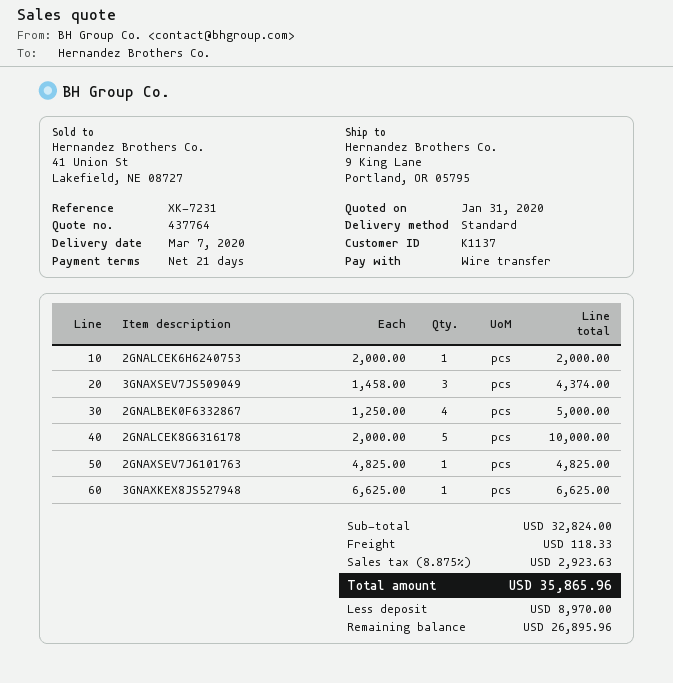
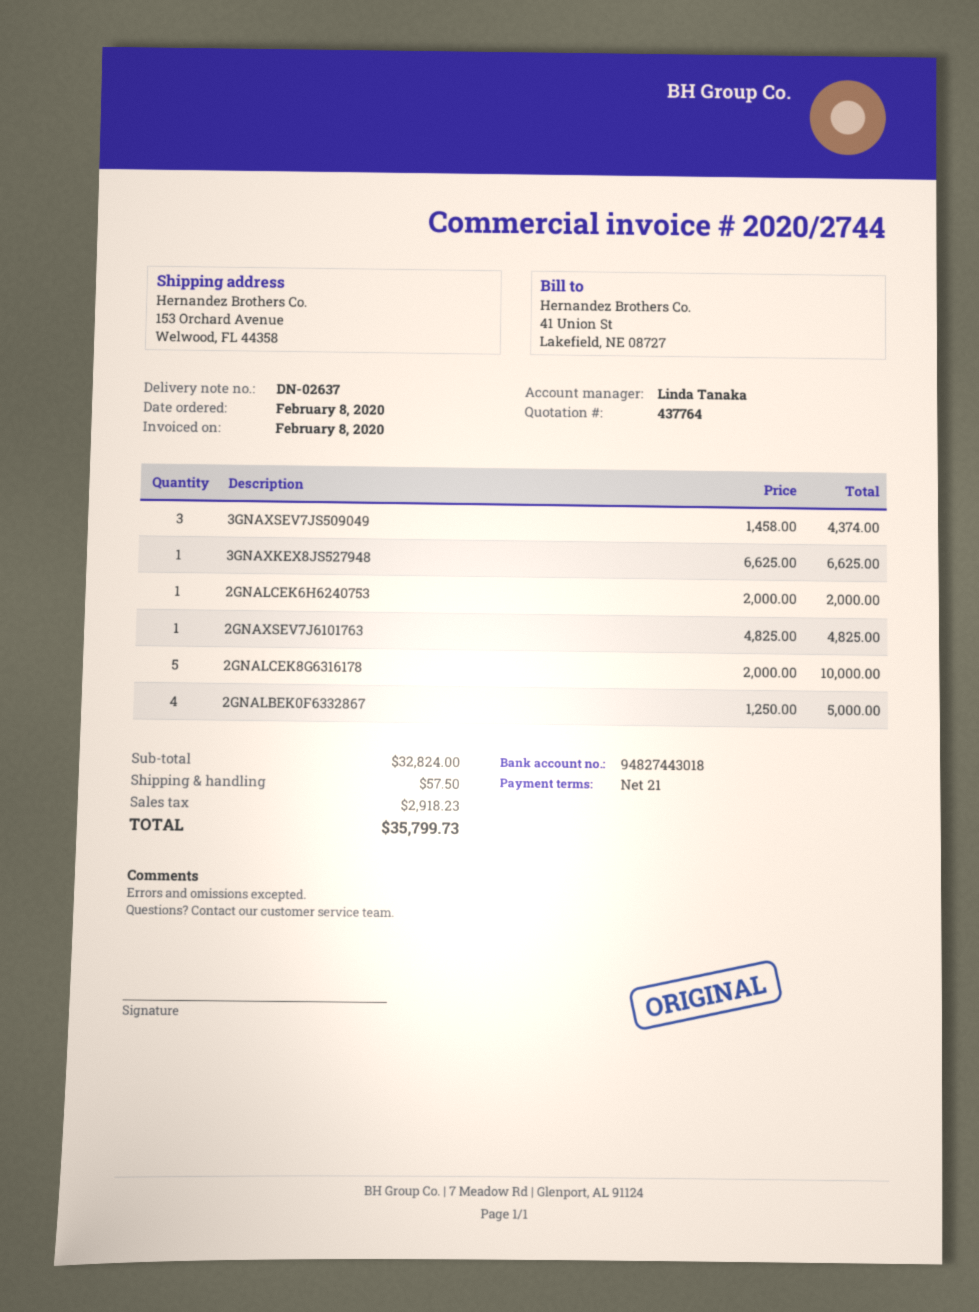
ship to: 9 King Lane, Portland, OR 05795 -> 153 Orchard Avenue, Welwood, FL 44358
shipping: 118.33 -> 57.50
tax: 2923.63 -> 2918.23
total: 35865.96 -> 35799.73

